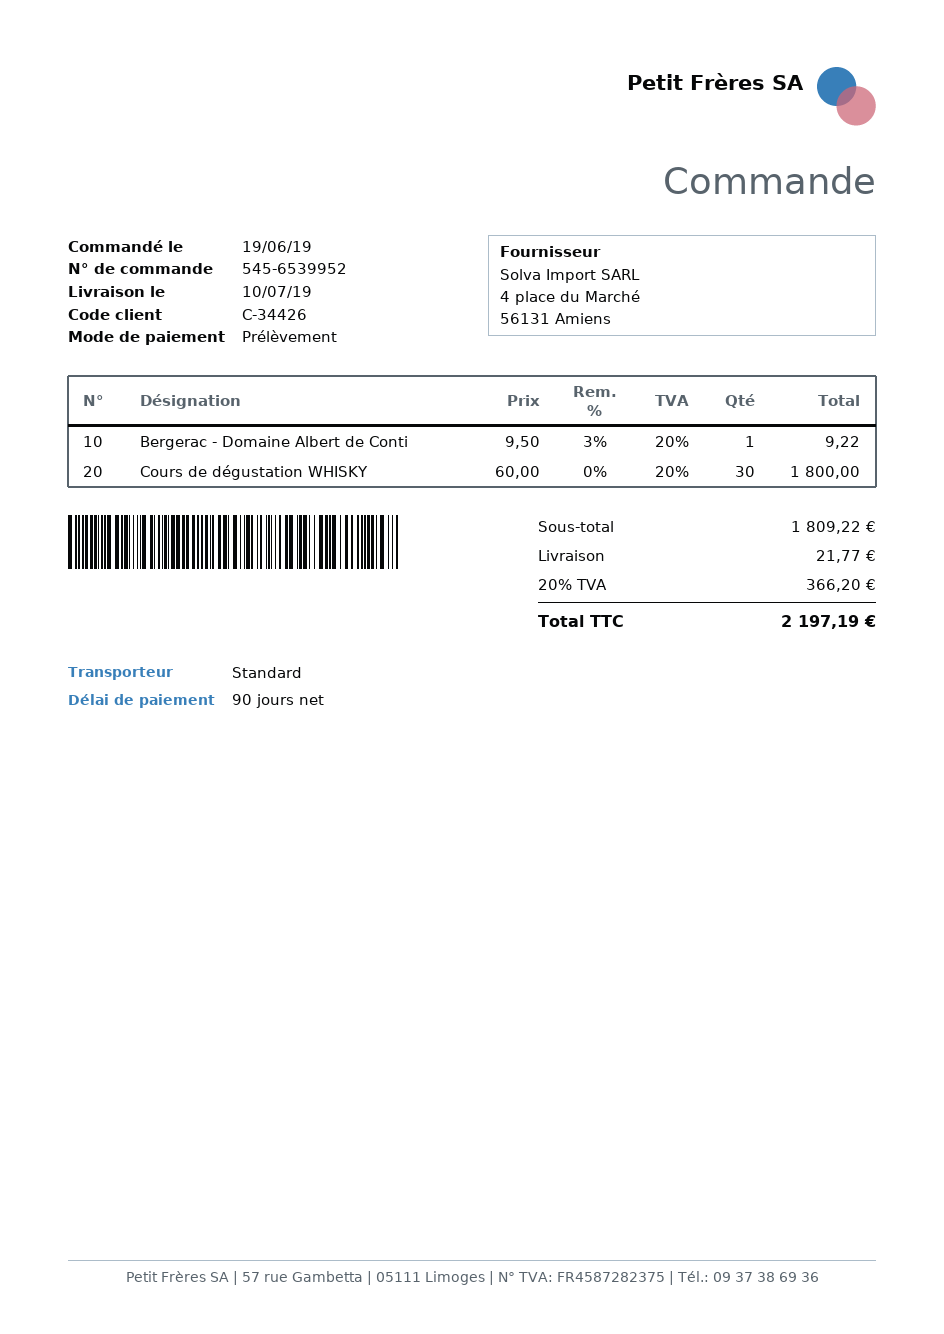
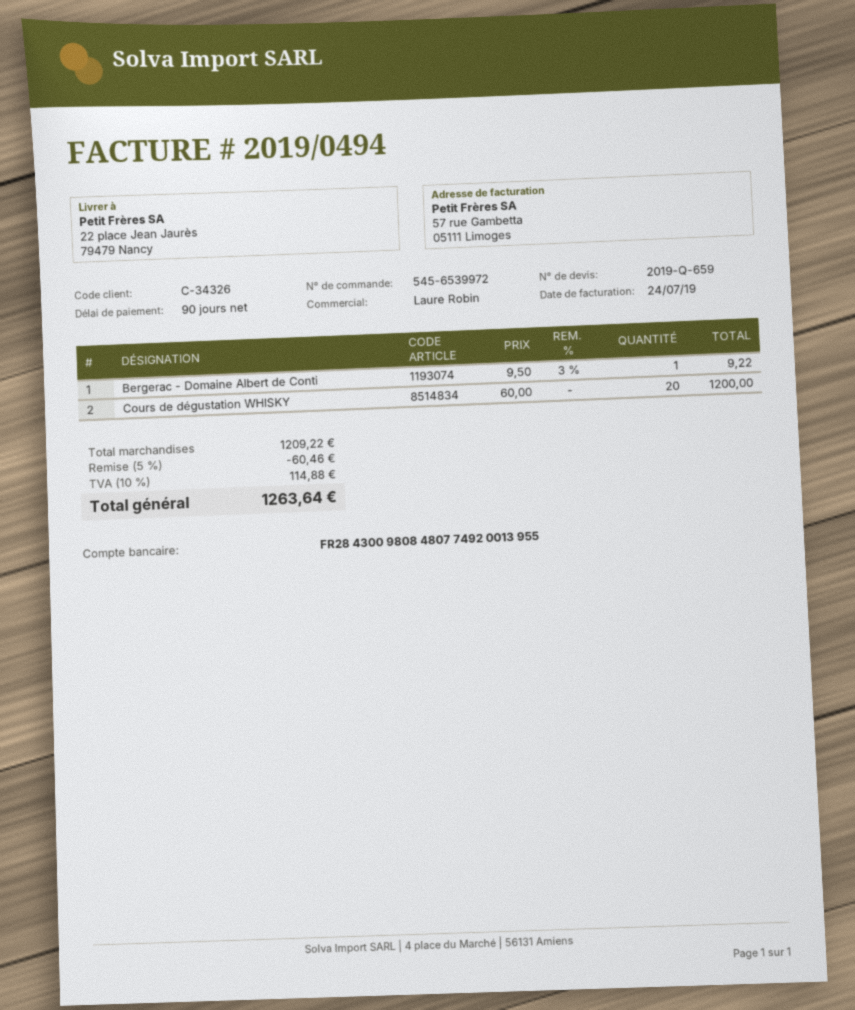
order number: 545-6539952 -> 545-6539972
customer number: C-34426 -> C-34326
Cours de dégustation WHISKY: 30 x 60.00 = 1800.00 -> 20 x 60.00 = 1200.00
subtotal: 1809.22 -> 1209.22
discount: none -> 5% = 60.46
shipping: 21.77 -> none
tax: 20% = 366.20 -> 10% = 114.88
total: 2197.19 -> 1263.64

